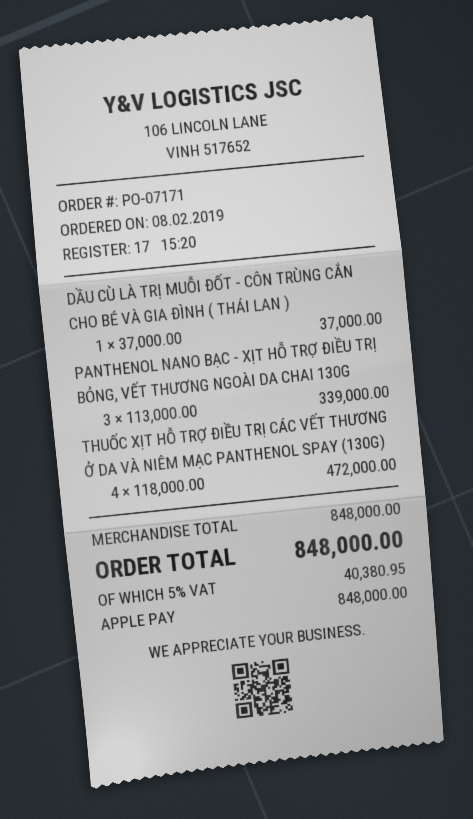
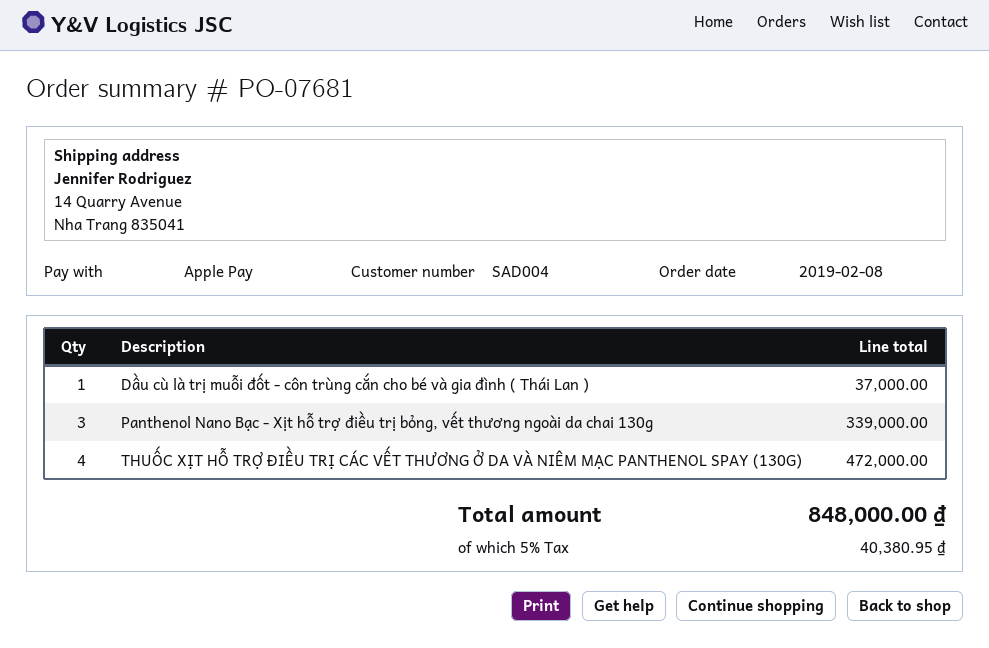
order number: PO-07171 -> PO-07681

